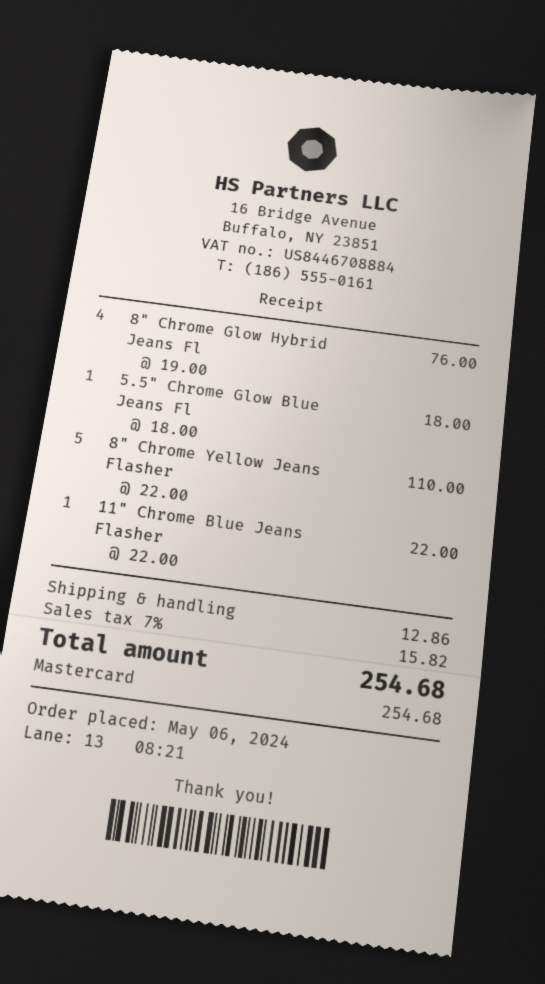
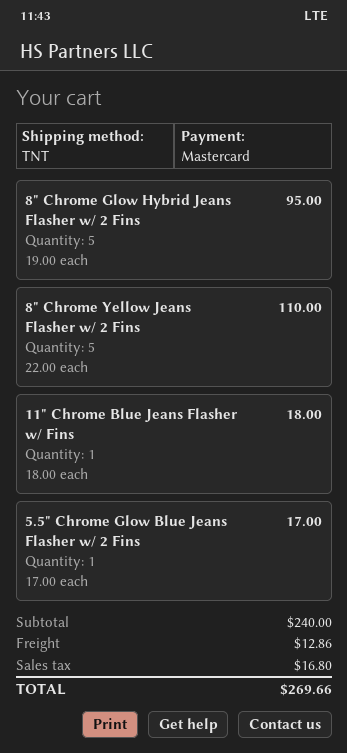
8" Chrome Glow Hybrid Jeans Fl: 4 x 19.00 = 76.00 -> 5 x 19.00 = 95.00
5.5" Chrome Glow Blue Jeans Fl: 1 x 18.00 = 18.00 -> 1 x 17.00 = 17.00
11" Chrome Blue Jeans Flasher: 1 x 22.00 = 22.00 -> 1 x 18.00 = 18.00
tax: 15.82 -> 16.80
total: 254.68 -> 269.66

